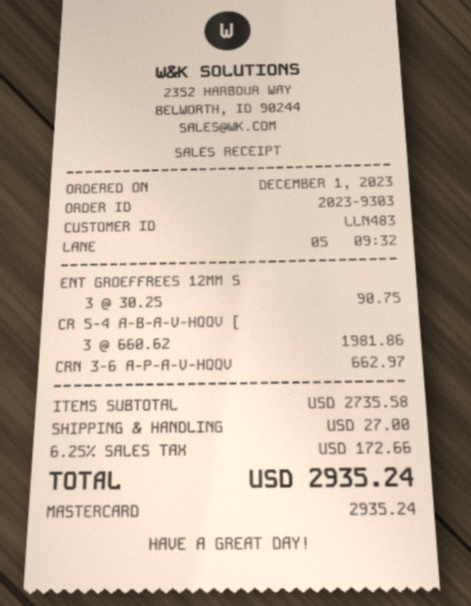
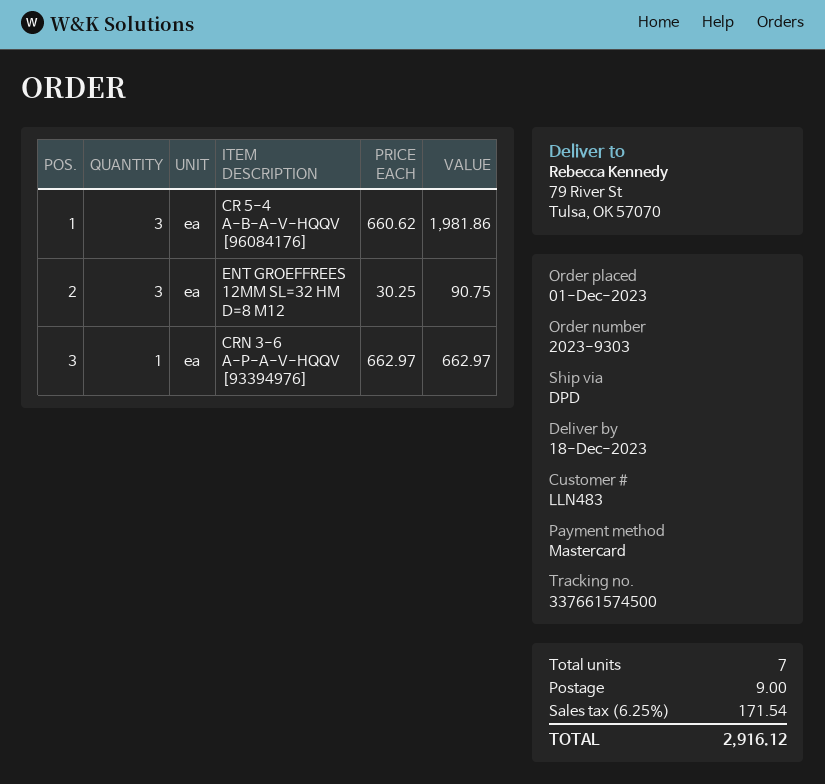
shipping: 27.00 -> 9.00
tax: 6.25% = 172.66 -> 6.25% = 171.54
total: 2935.24 -> 2916.12

